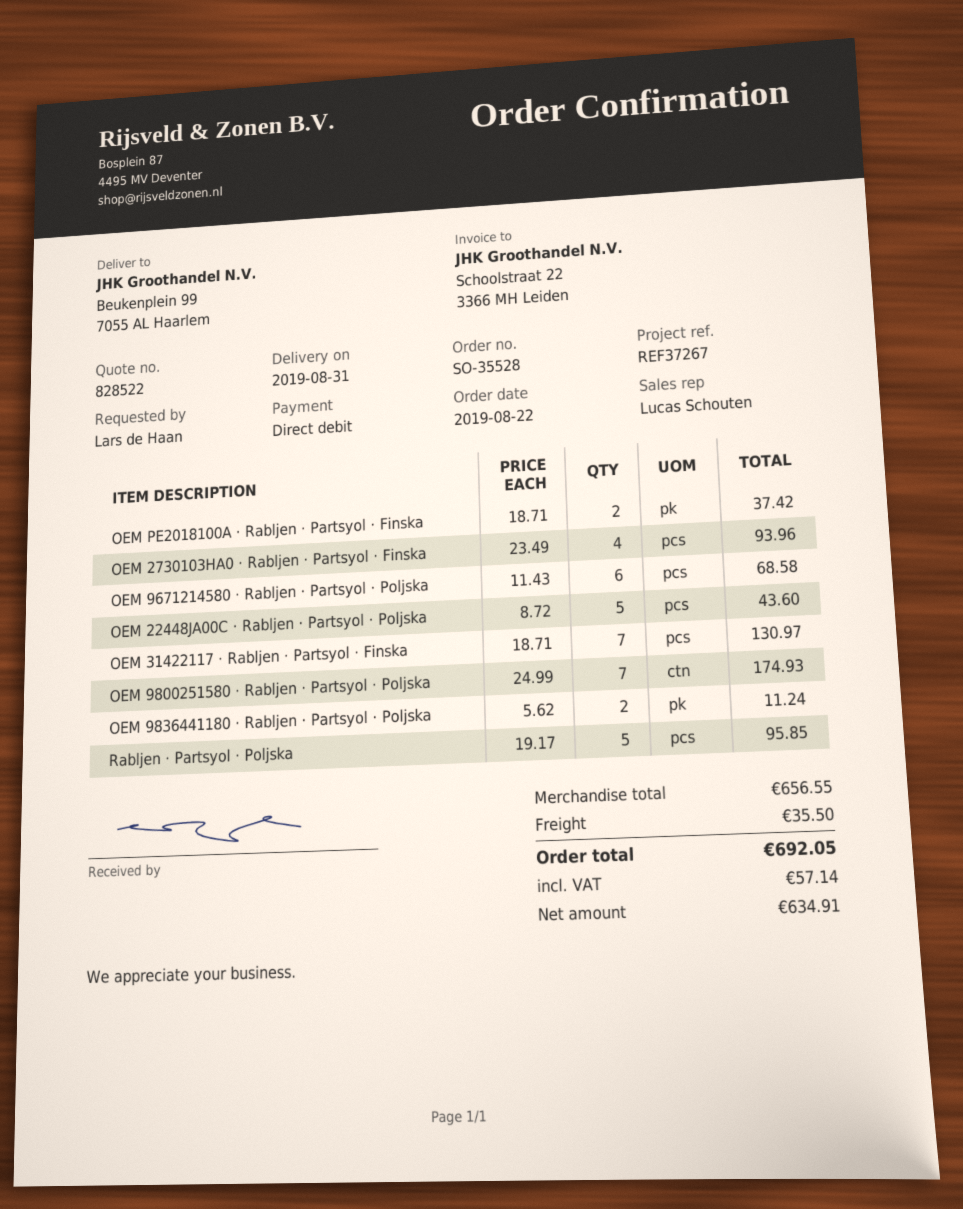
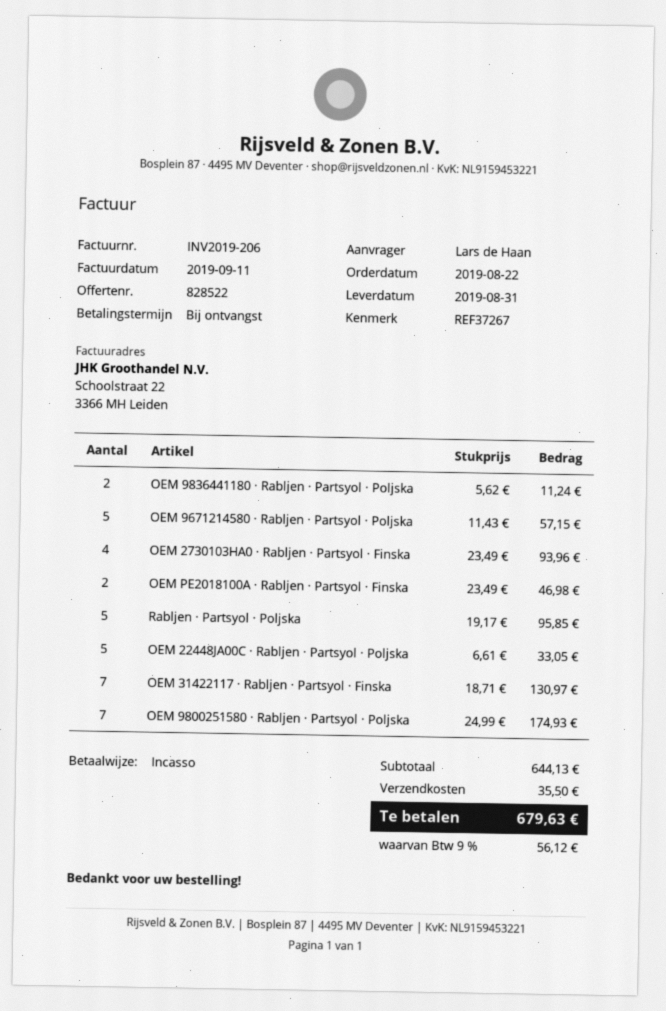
OEM PE2018100A · Rabljen · Partsyol · Finska: 2 x 18.71 = 37.42 -> 2 x 23.49 = 46.98
OEM 9671214580 · Rabljen · Partsyol · Poljska: 6 x 11.43 = 68.58 -> 5 x 11.43 = 57.15
OEM 22448JA00C · Rabljen · Partsyol · Poljska: 5 x 8.72 = 43.60 -> 5 x 6.61 = 33.05
subtotal: 656.55 -> 644.13
tax: 57.14 -> 56.12
total: 692.05 -> 679.63

